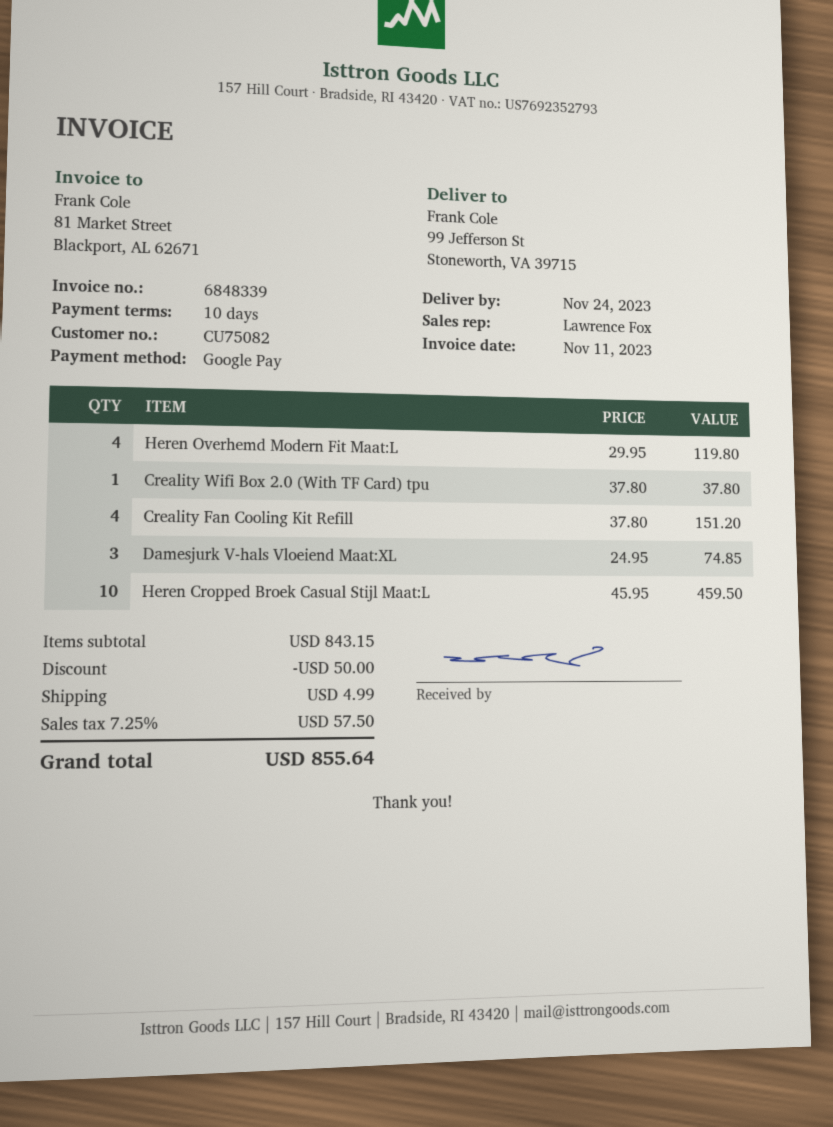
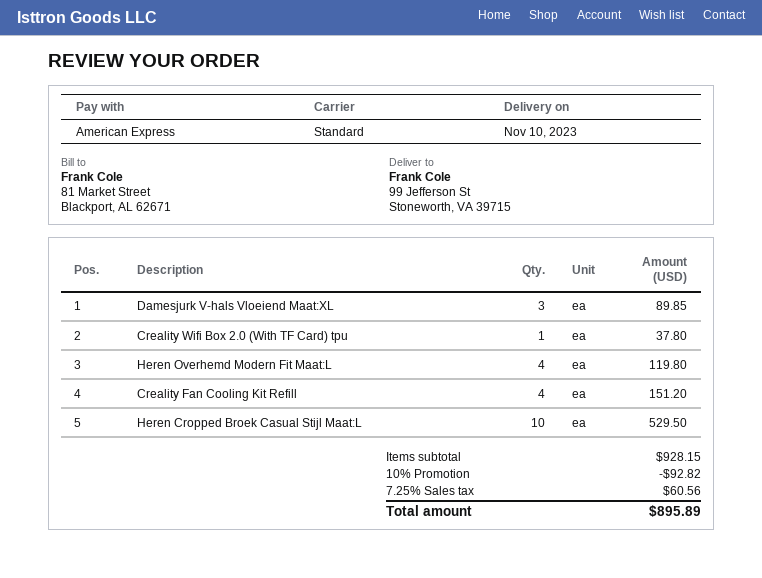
delivery date: 2023-11-24 -> 2023-11-10
payment method: Google Pay -> American Express
Damesjurk V-hals Vloeiend Maat:XL: 3 for 74.85 -> 3 for 89.85
Heren Cropped Broek Casual Stijl Maat:L: 10 for 459.50 -> 10 for 529.50
subtotal: 843.15 -> 928.15
discount: 50.00 -> 92.82
shipping: 4.99 -> none
tax: 7.25% = 57.50 -> 7.25% = 60.56
total: 855.64 -> 895.89

